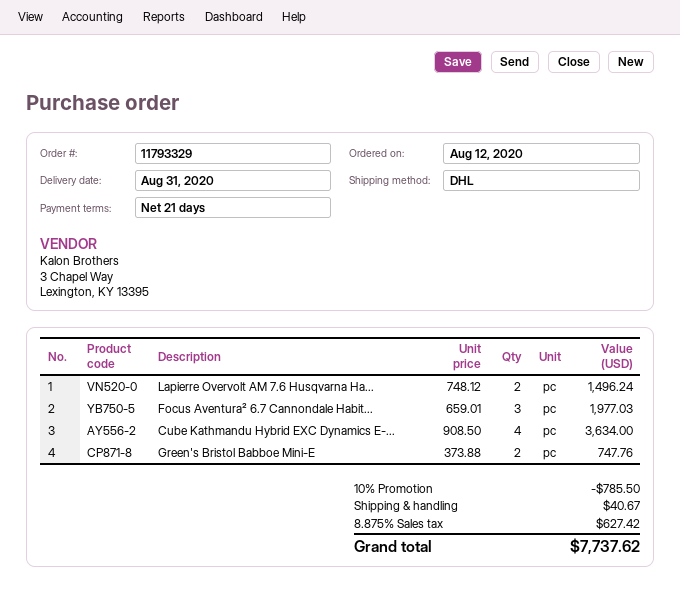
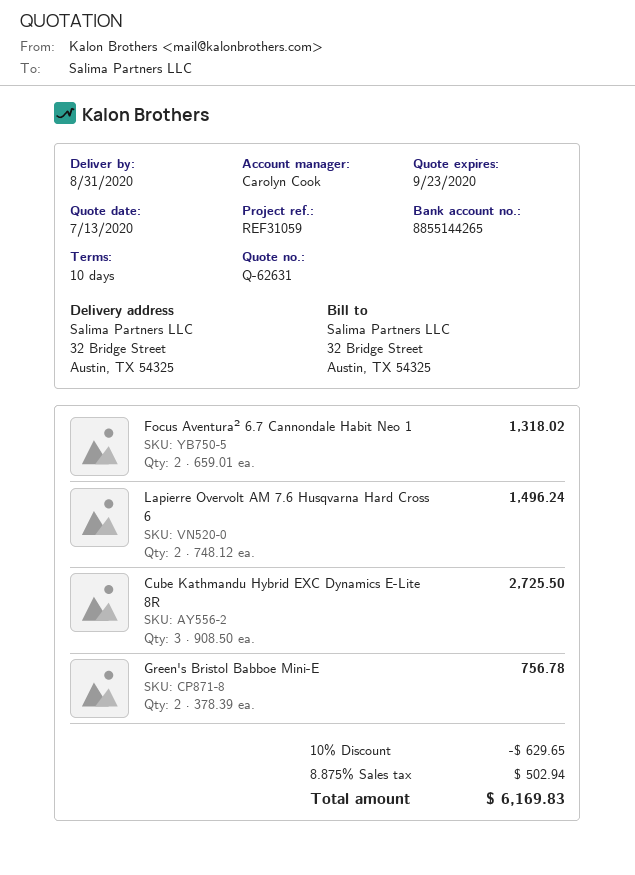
payment terms: 21 days -> 10 days
Focus Aventura² 6.7 Cannondale Habit...: 3 x 659.01 = 1977.03 -> 2 x 659.01 = 1318.02
Cube Kathmandu Hybrid EXC Dynamics E-...: 4 x 908.50 = 3634.00 -> 3 x 908.50 = 2725.50
Green's Bristol Babboe Mini-E: 2 x 373.88 = 747.76 -> 2 x 378.39 = 756.78
discount: 10% = 785.50 -> 10% = 629.65
shipping: 40.67 -> none
tax: 8.875% = 627.42 -> 8.875% = 502.94
total: 7737.62 -> 6169.83

